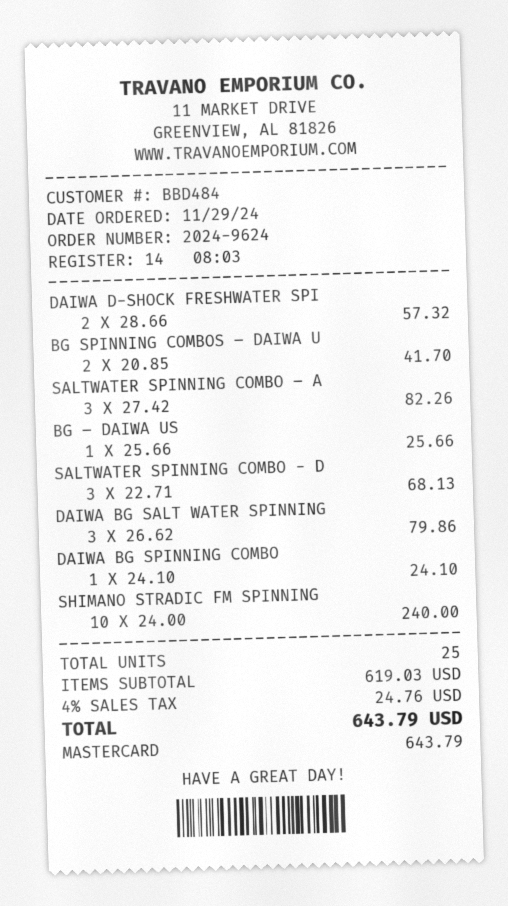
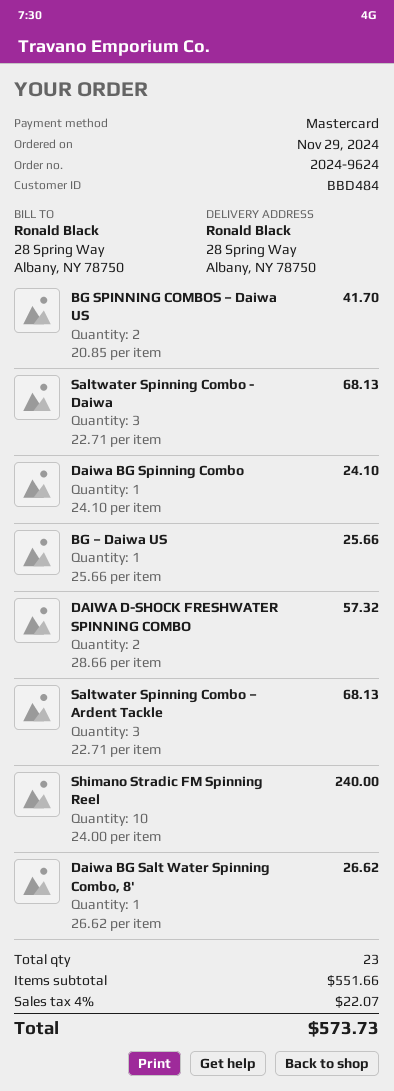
SALTWATER SPINNING COMBO – A: 3 x 27.42 = 82.26 -> 3 x 22.71 = 68.13
DAIWA BG SALT WATER SPINNING: 3 x 26.62 = 79.86 -> 1 x 26.62 = 26.62
total quantity: 25 -> 23
subtotal: 619.03 -> 551.66
tax: 4% = 24.76 -> 4% = 22.07
total: 643.79 -> 573.73

